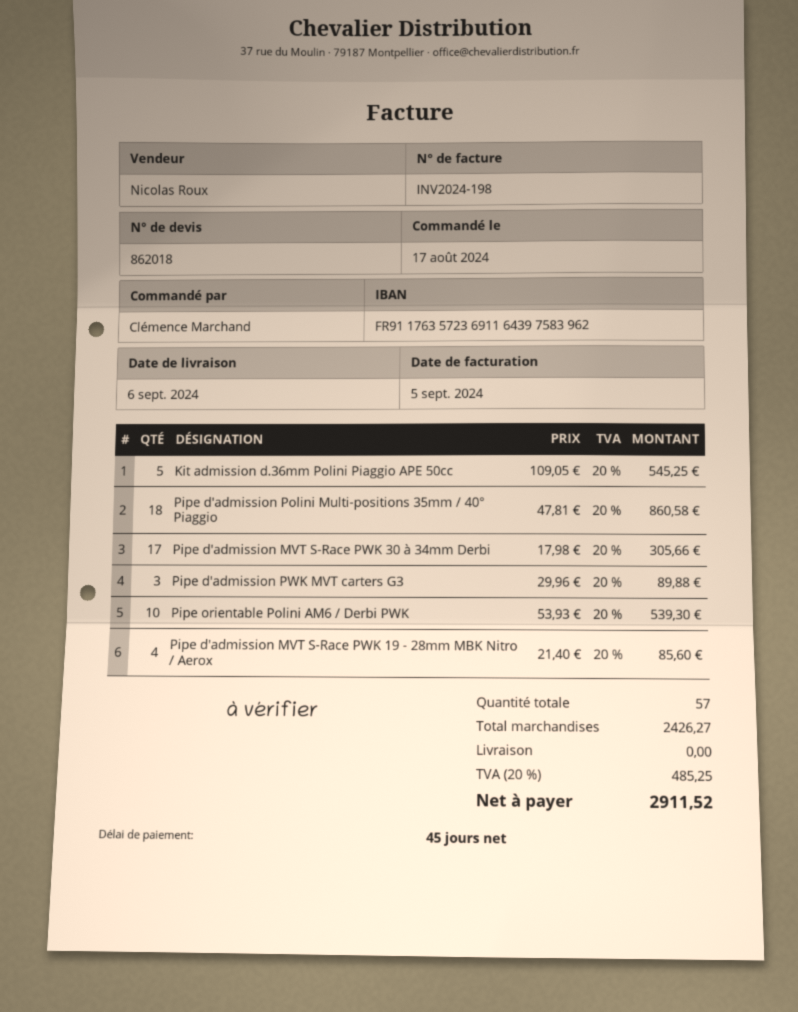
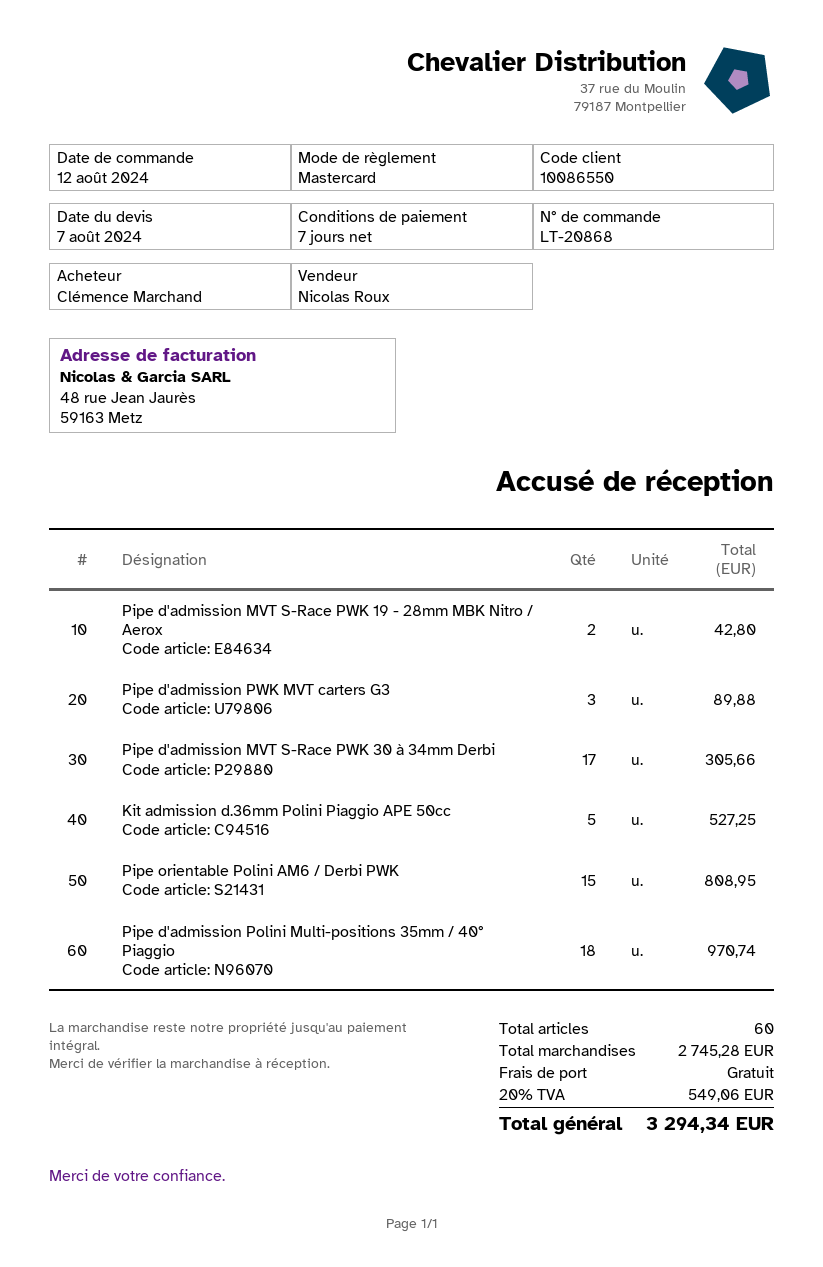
order date: 2024-08-17 -> 2024-08-12
payment terms: 45 days -> 7 days
Kit admission d.36mm Polini Piaggio APE 50cc: 5 for 545.25 -> 5 for 527.25
Pipe d'admission Polini Multi-positions 35mm / 40° Piaggio: 18 for 860.58 -> 18 for 970.74
Pipe orientable Polini AM6 / Derbi PWK: 10 for 539.30 -> 15 for 808.95
Pipe d'admission MVT S-Race PWK 19 - 28mm MBK Nitro / Aerox: 4 for 85.60 -> 2 for 42.80
total quantity: 57 -> 60
subtotal: 2426.27 -> 2745.28
tax: 20% = 485.25 -> 20% = 549.06
total: 2911.52 -> 3294.34

